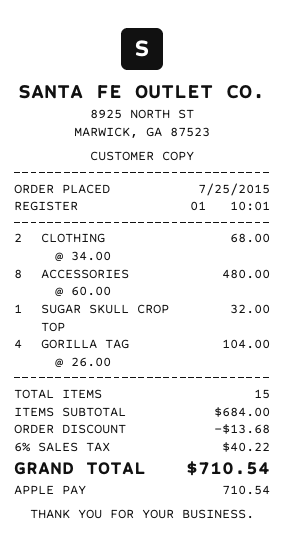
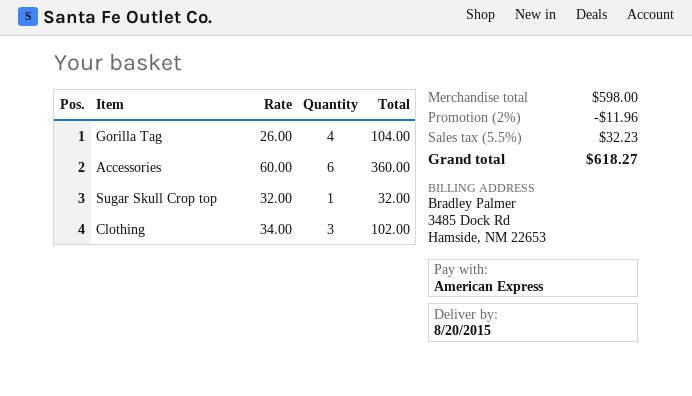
payment method: Apple Pay -> American Express
CLOTHING: 2 x 34.00 = 68.00 -> 3 x 34.00 = 102.00
ACCESSORIES: 8 x 60.00 = 480.00 -> 6 x 60.00 = 360.00
subtotal: 684.00 -> 598.00
discount: 13.68 -> 11.96
tax: 6% = 40.22 -> 5.5% = 32.23
total: 710.54 -> 618.27

